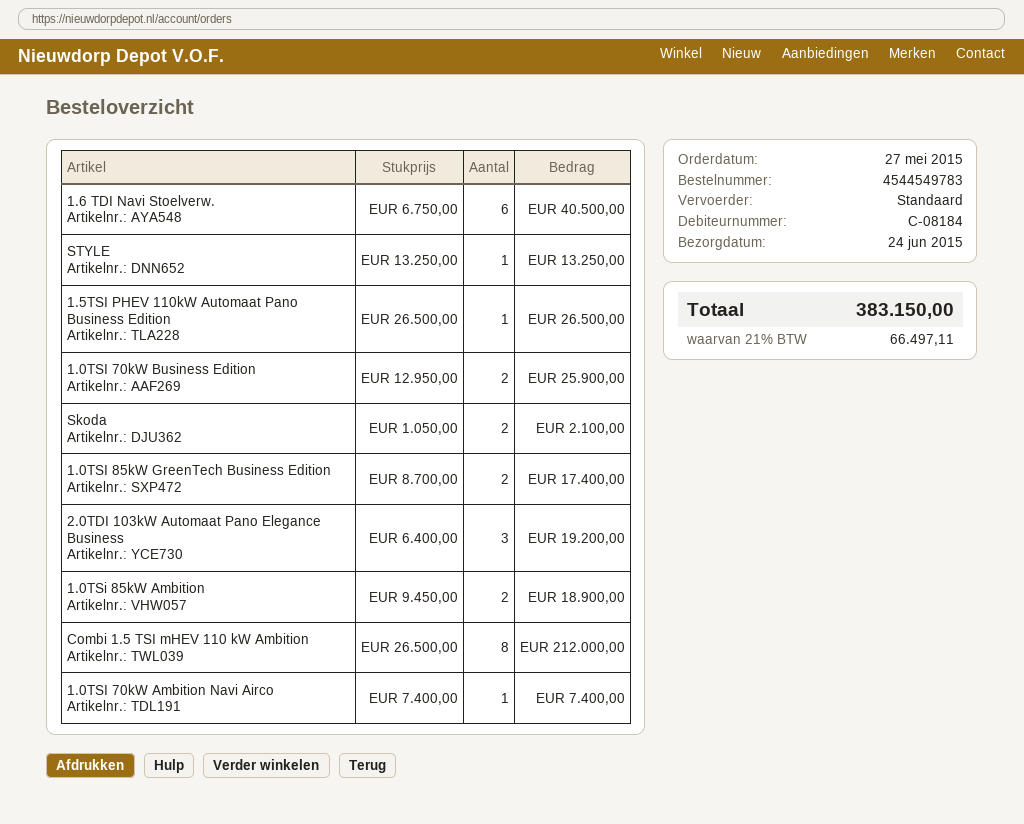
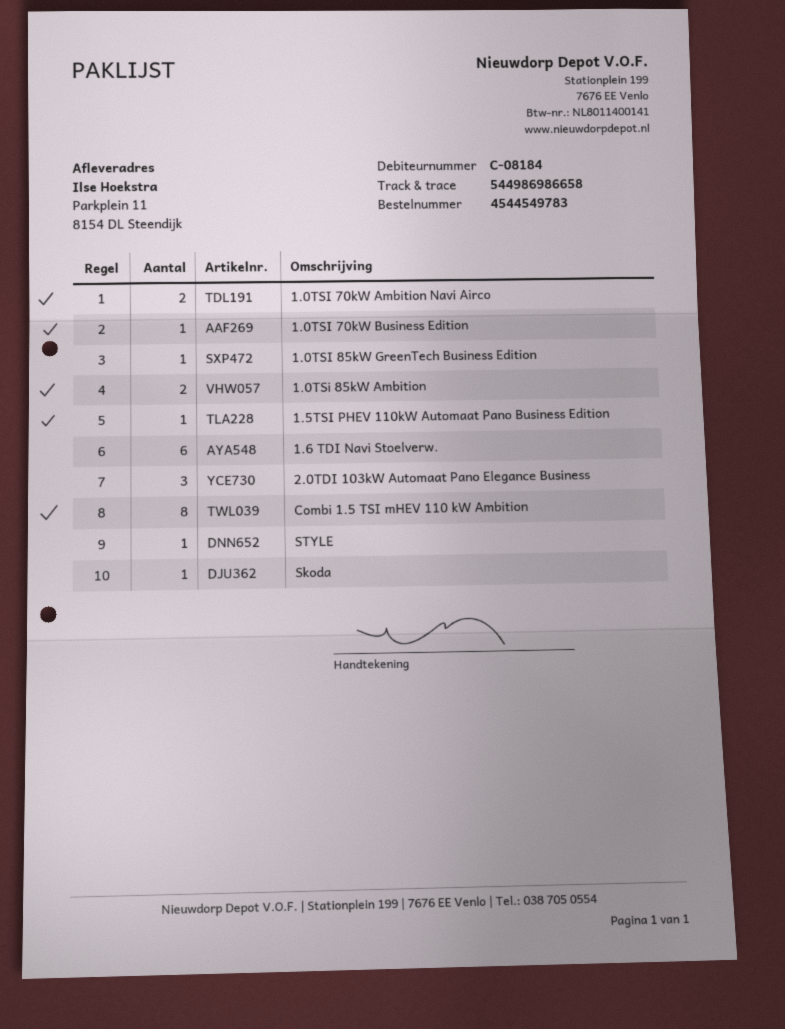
1.0TSI 70kW Business Edition: 2 -> 1
Skoda: 2 -> 1
1.0TSI 85kW GreenTech Business Edition: 2 -> 1
1.0TSI 70kW Ambition Navi Airco: 1 -> 2

